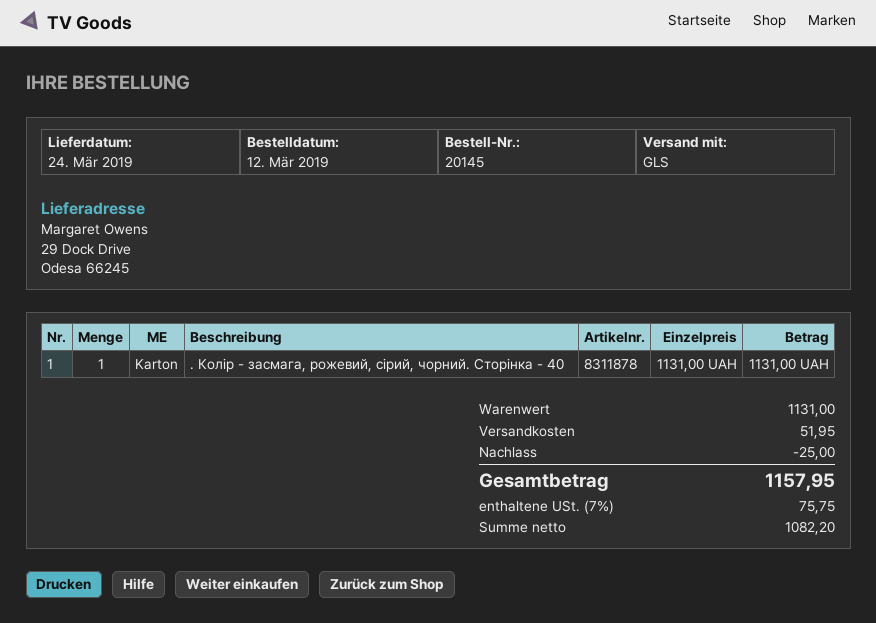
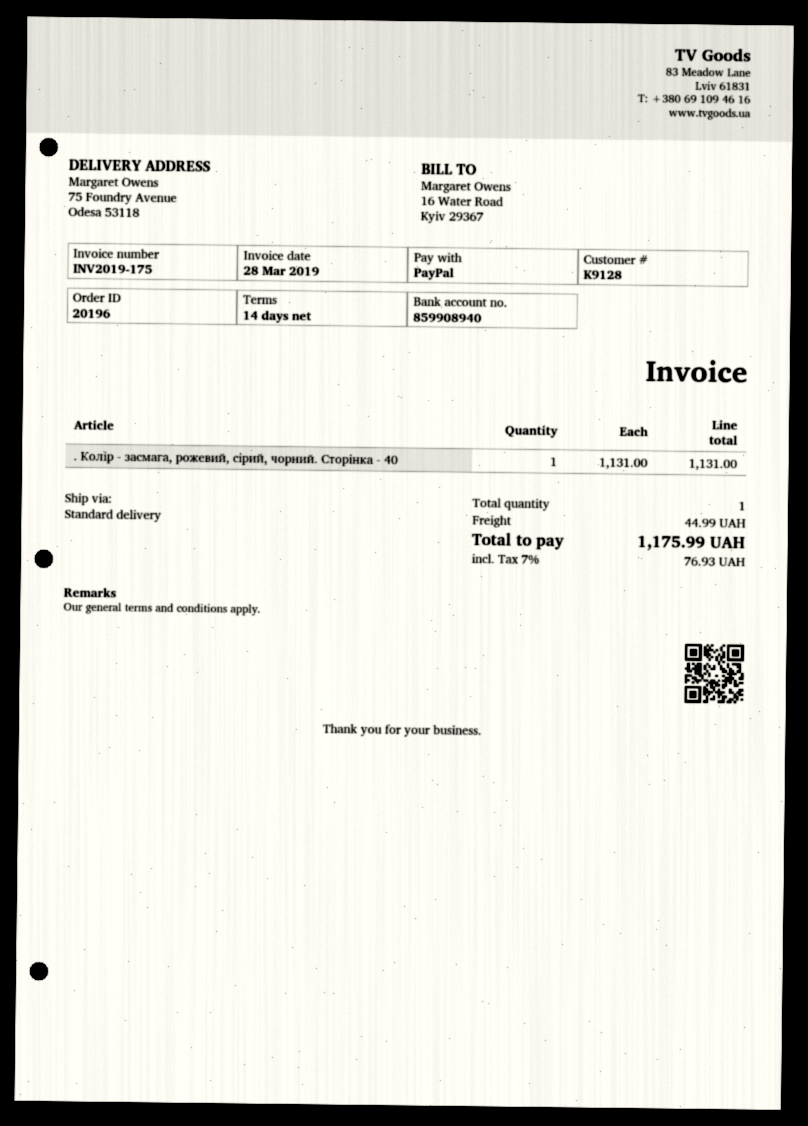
order number: 20145 -> 20196
shipping method: GLS -> standard
ship to: 29 Dock Drive, Odesa 66245 -> 75 Foundry Avenue, Odesa 53118
discount: 25.00 -> none
shipping: 51.95 -> 44.99
tax: 7% = 75.75 -> 7% = 76.93
total: 1157.95 -> 1175.99

